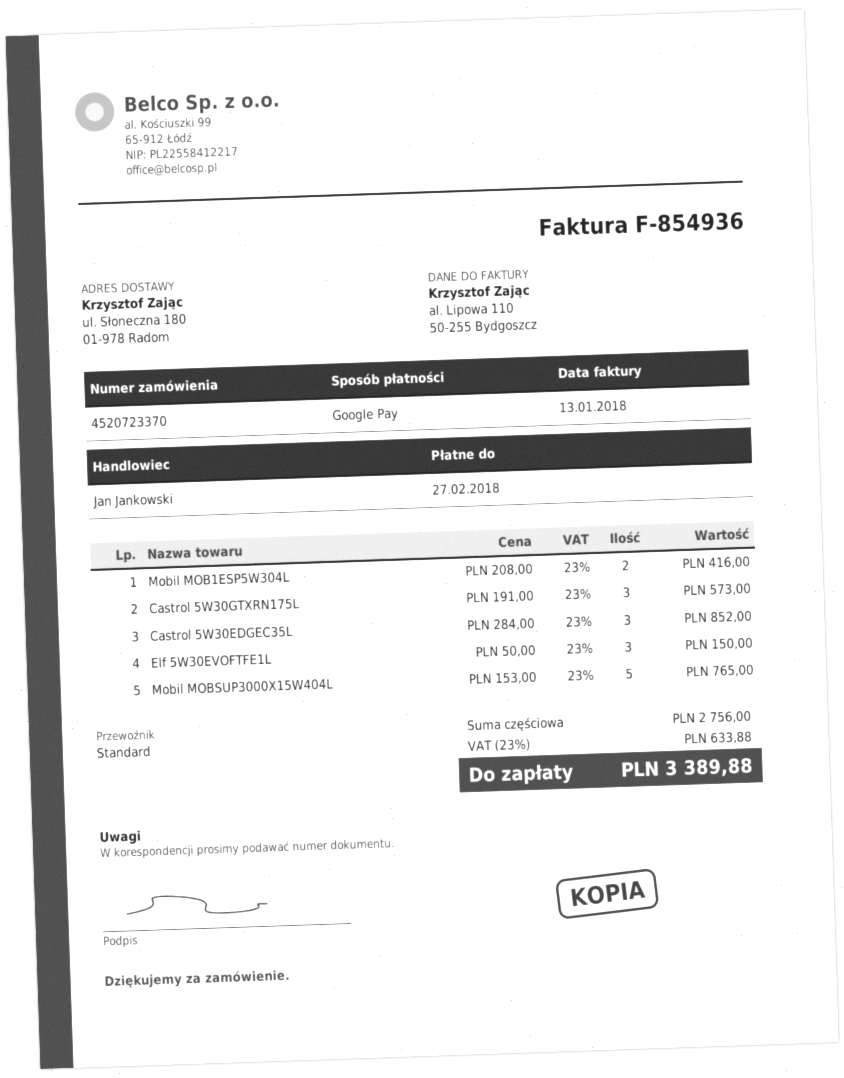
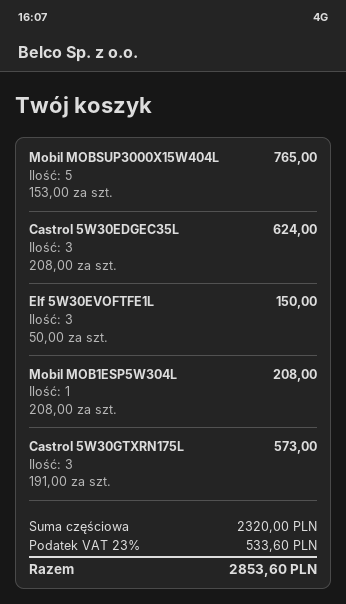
Mobil MOB1ESP5W304L: 2 x 208.00 = 416.00 -> 1 x 208.00 = 208.00
Castrol 5W30EDGEC35L: 3 x 284.00 = 852.00 -> 3 x 208.00 = 624.00
subtotal: 2756.00 -> 2320.00
tax: 23% = 633.88 -> 23% = 533.60
total: 3389.88 -> 2853.60

